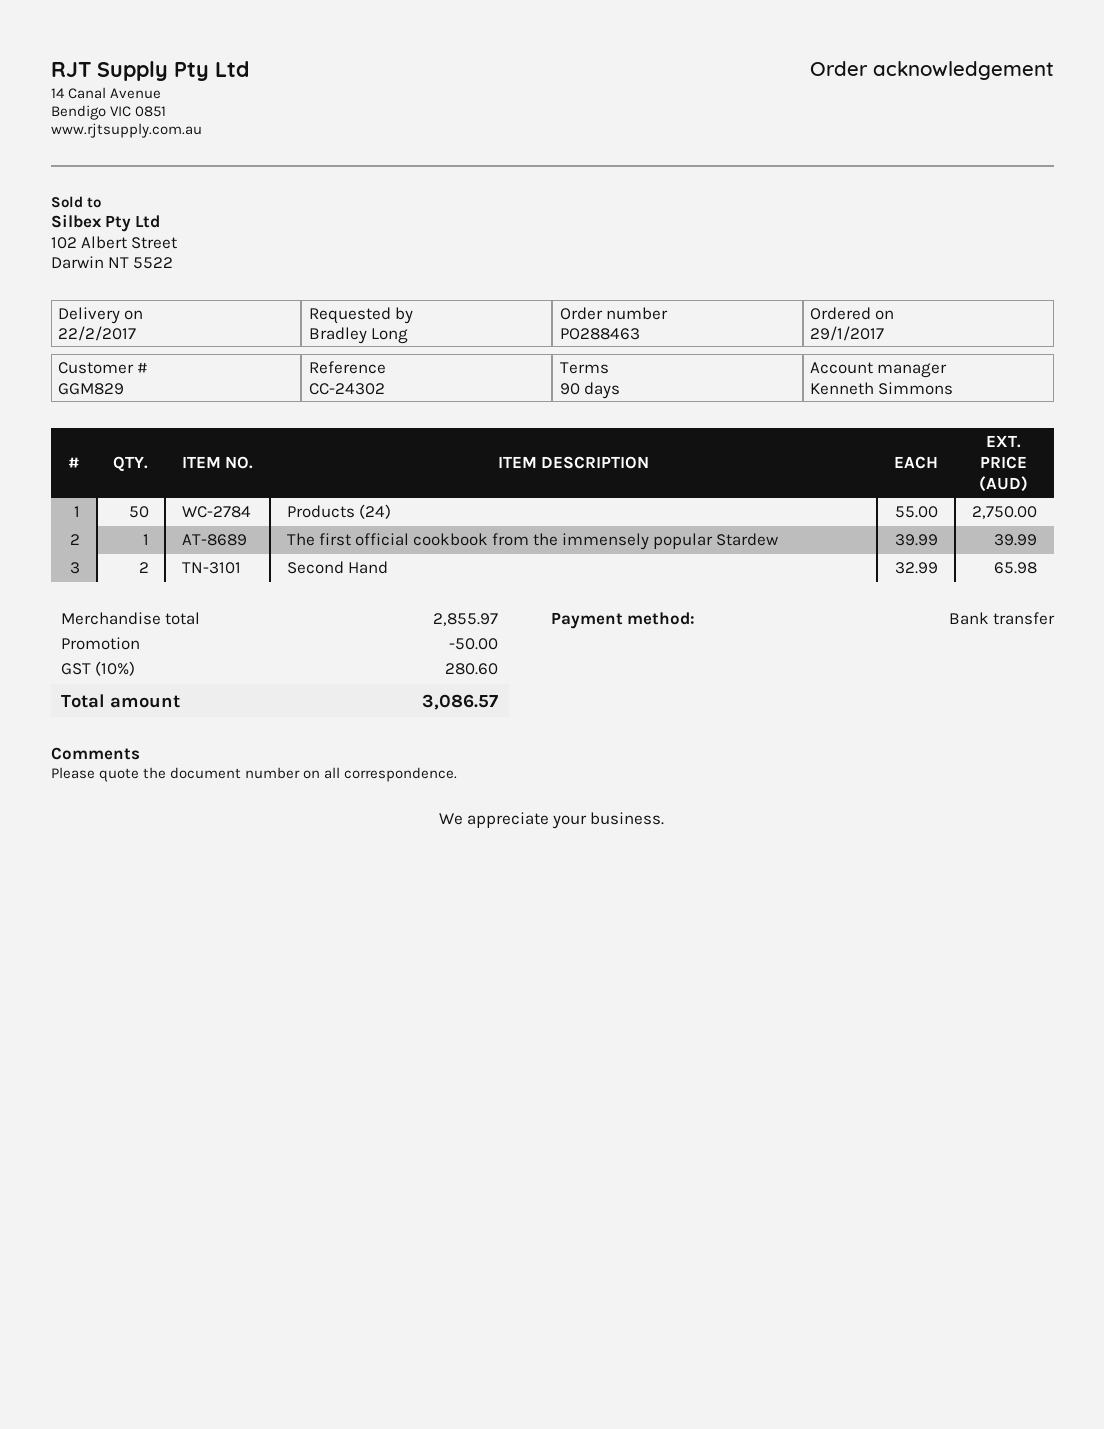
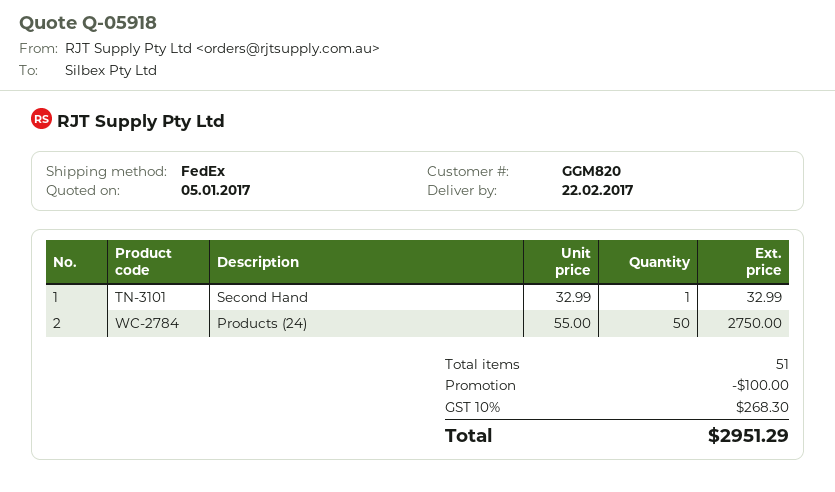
customer number: GGM829 -> GGM820
The first official cookbook from the immensely popular Stardew: 1 x 39.99 = 39.99 -> none
Second Hand: 2 x 32.99 = 65.98 -> 1 x 32.99 = 32.99
discount: 50.00 -> 100.00
tax: 10% = 280.60 -> 10% = 268.30
total: 3086.57 -> 2951.29

